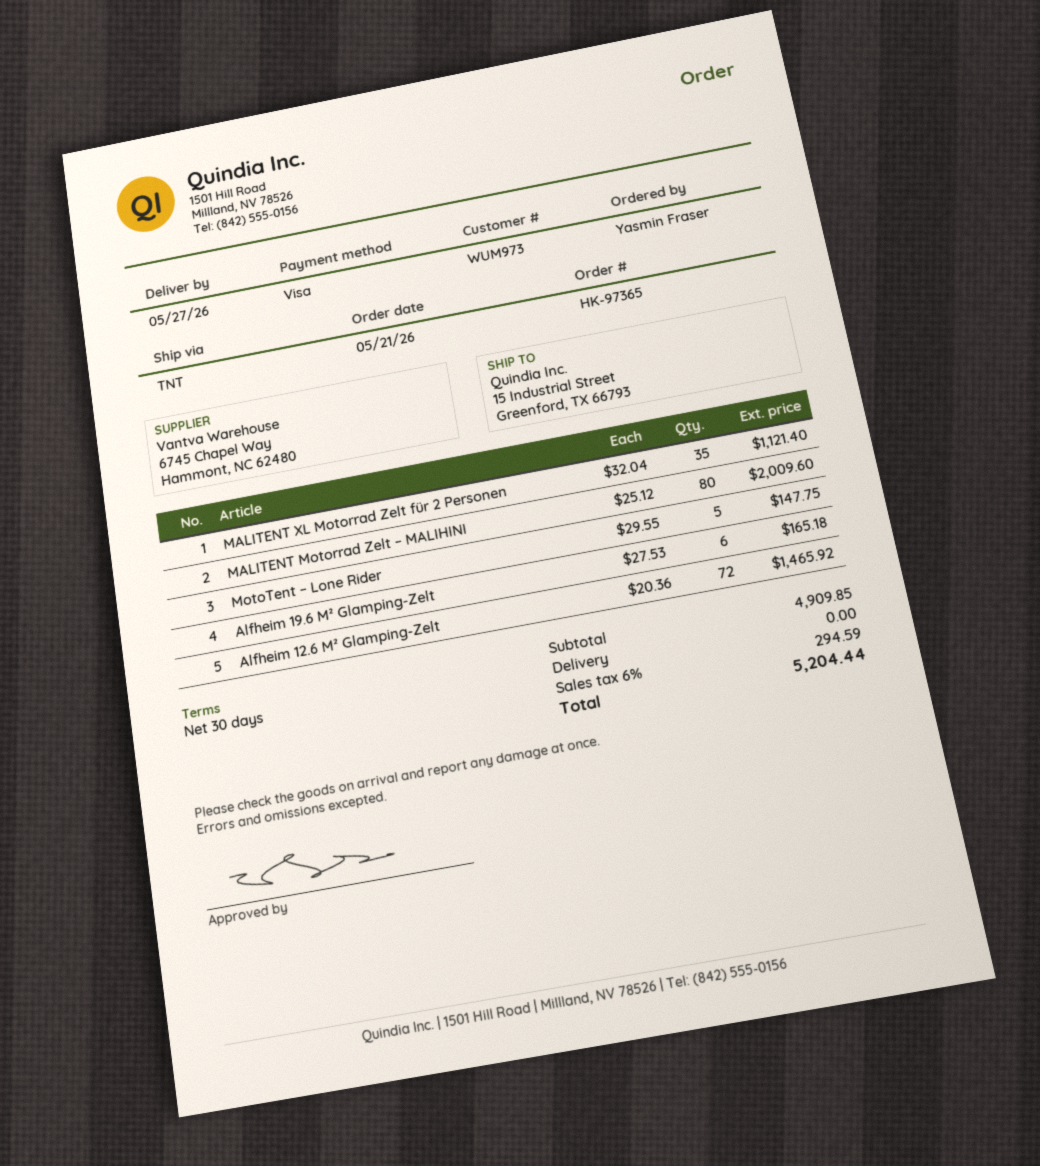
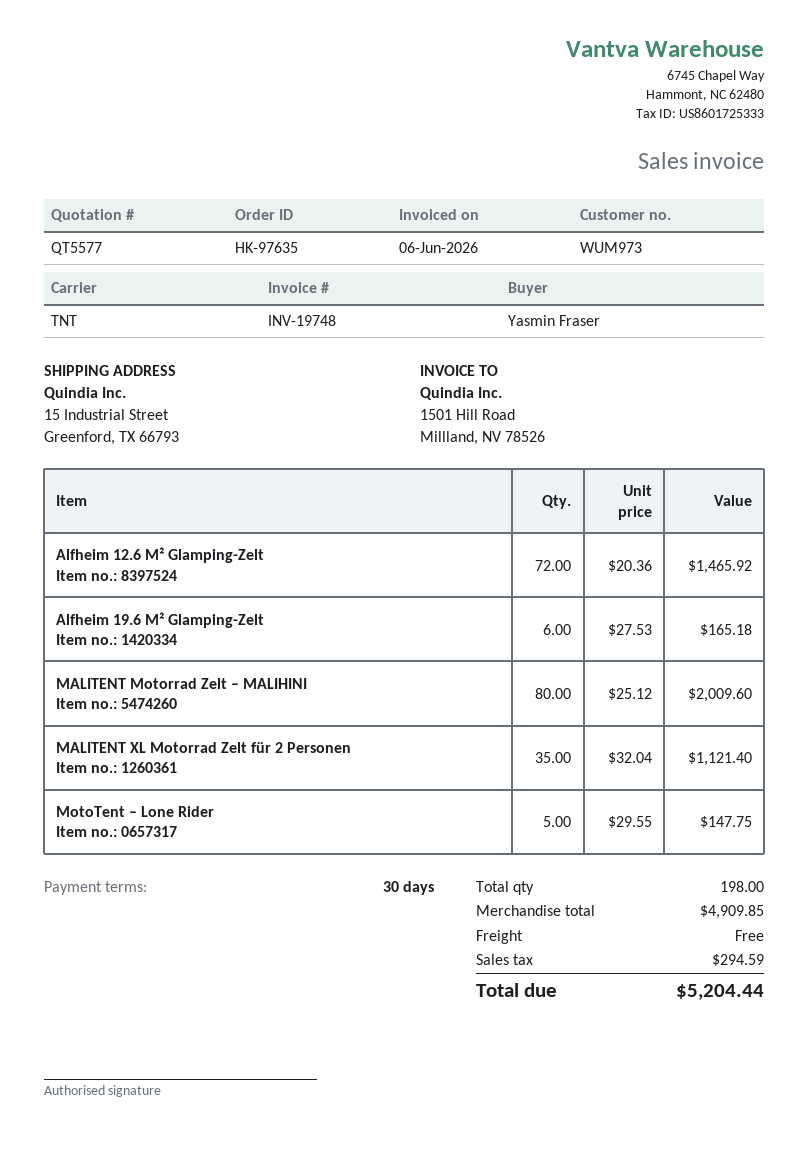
order number: HK-97365 -> HK-97635

